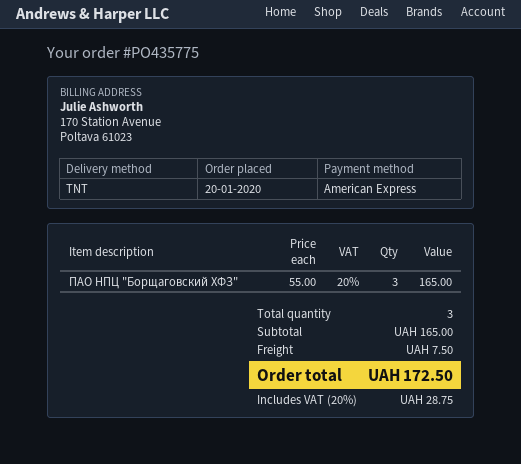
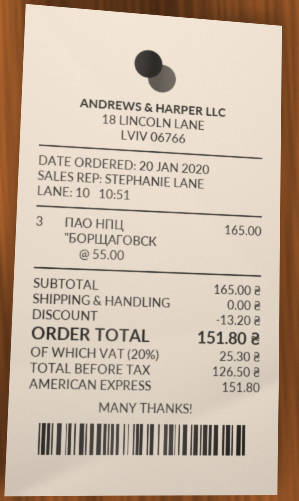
discount: none -> 13.20
shipping: 7.50 -> 0.00
tax: 20% = 28.75 -> 20% = 25.30
total: 172.50 -> 151.80

